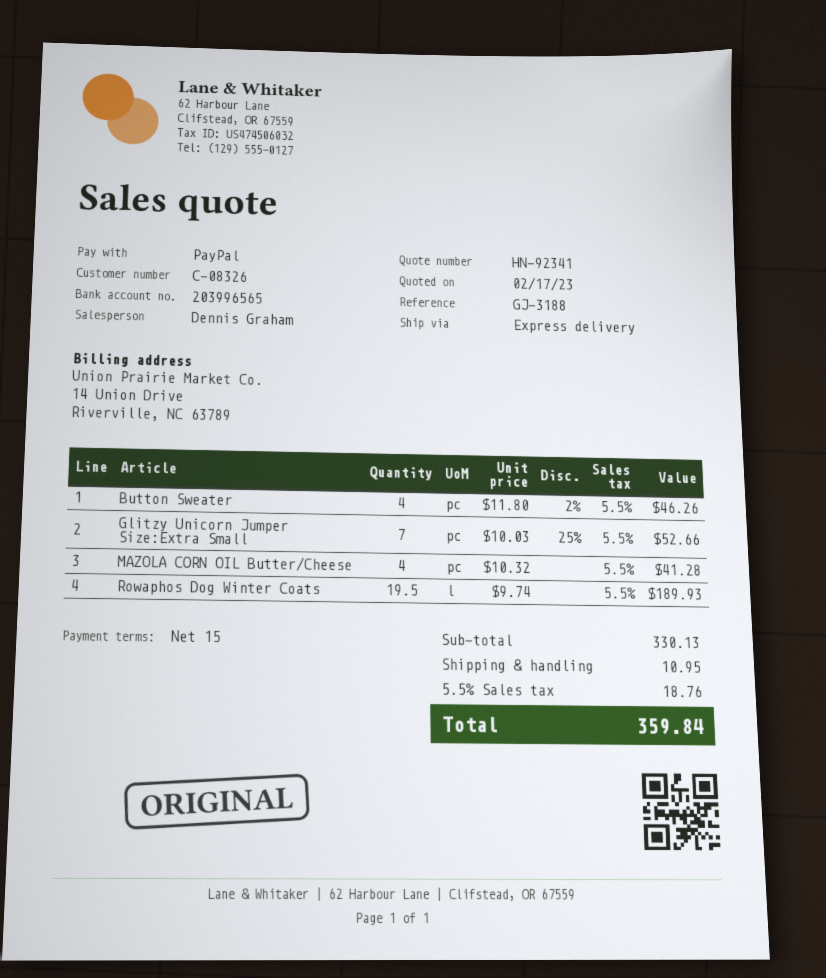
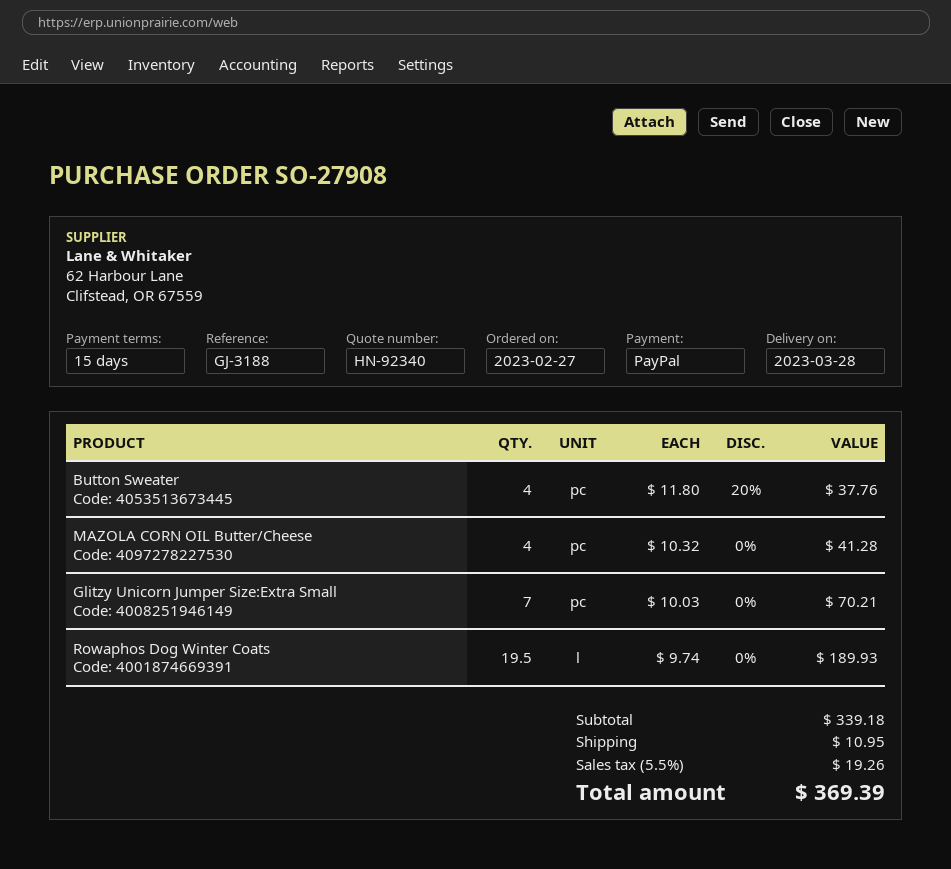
quote number: HN-92341 -> HN-92340
Button Sweater: 4 x 11.80 - 2% = 46.26 -> 4 x 11.80 - 20% = 37.76
Glitzy Unicorn Jumper Size:Extra Small: 7 x 10.03 - 25% = 52.66 -> 7 x 10.03 = 70.21
subtotal: 330.13 -> 339.18
tax: 5.5% = 18.76 -> 5.5% = 19.26
total: 359.84 -> 369.39

